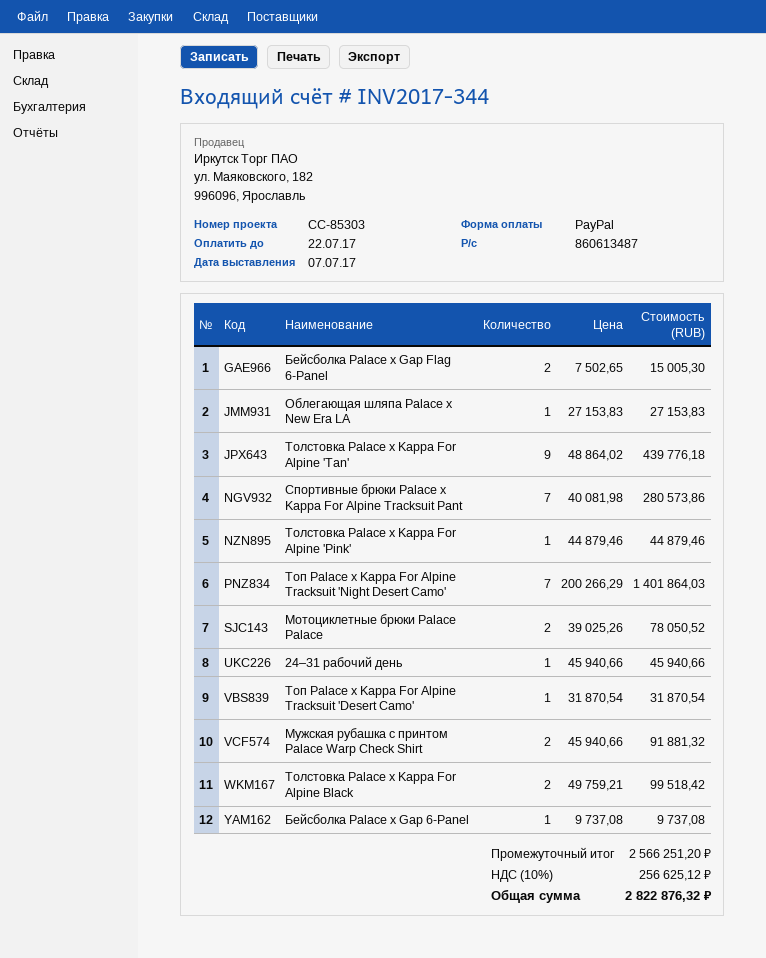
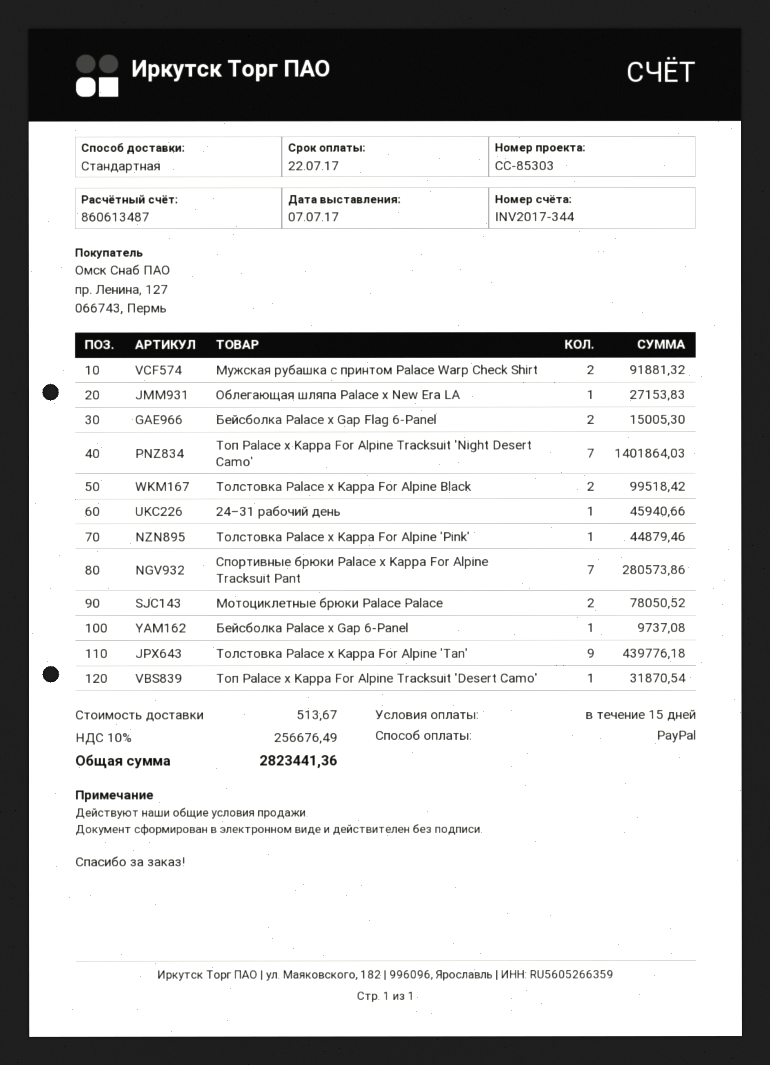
shipping: none -> 513.67
tax: 10% = 256625.12 -> 10% = 256676.49
total: 2822876.32 -> 2823441.36

